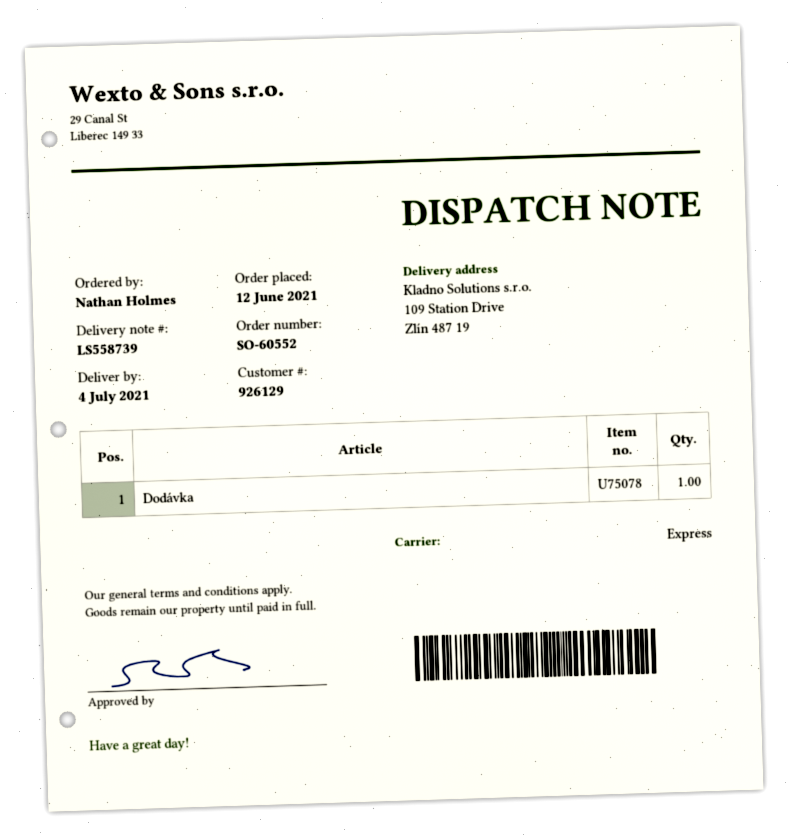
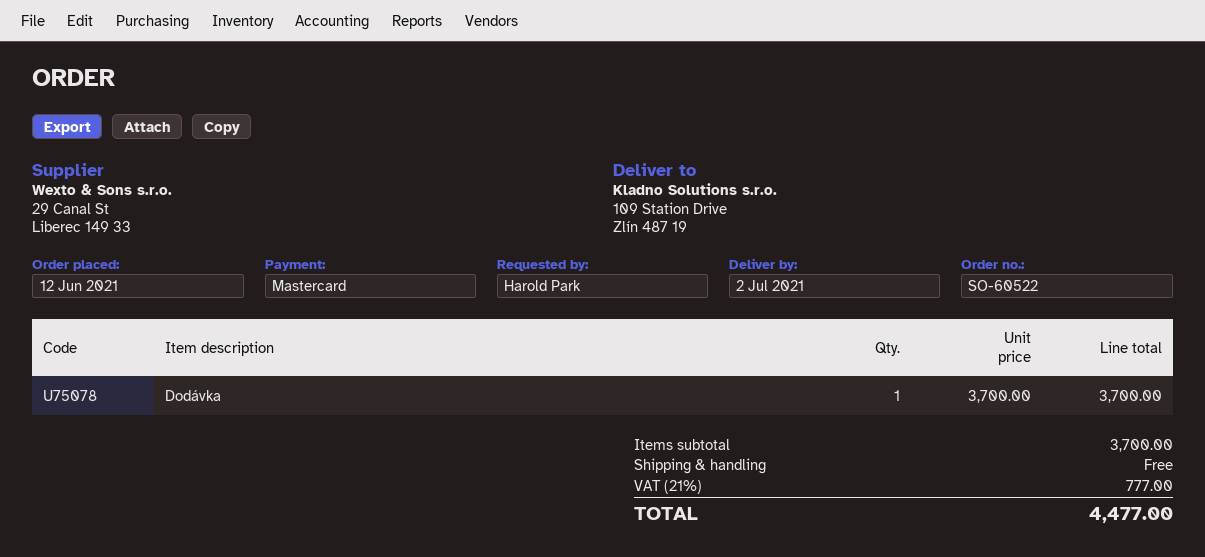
order number: SO-60552 -> SO-60522
delivery date: 2021-07-04 -> 2021-07-02
ordered by: Nathan Holmes -> Harold Park

